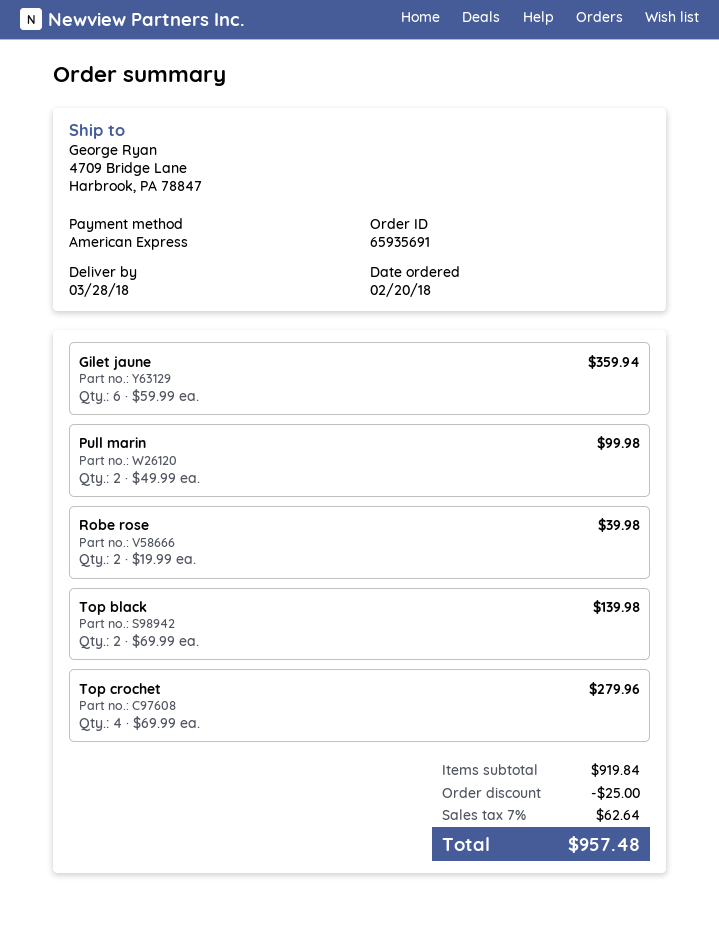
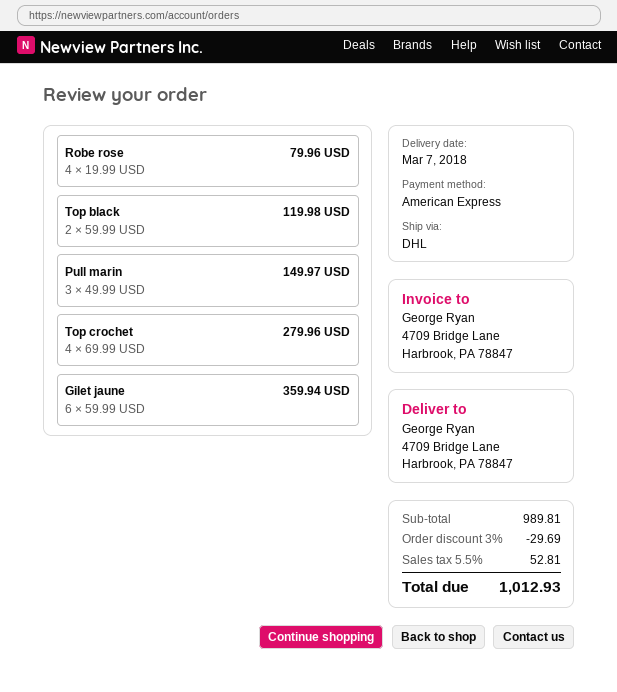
delivery date: 2018-03-28 -> 2018-03-07
Pull marin: 2 x 49.99 = 99.98 -> 3 x 49.99 = 149.97
Robe rose: 2 x 19.99 = 39.98 -> 4 x 19.99 = 79.96
Top black: 2 x 69.99 = 139.98 -> 2 x 59.99 = 119.98
subtotal: 919.84 -> 989.81
discount: 25.00 -> 29.69
tax: 7% = 62.64 -> 5.5% = 52.81
total: 957.48 -> 1012.93

